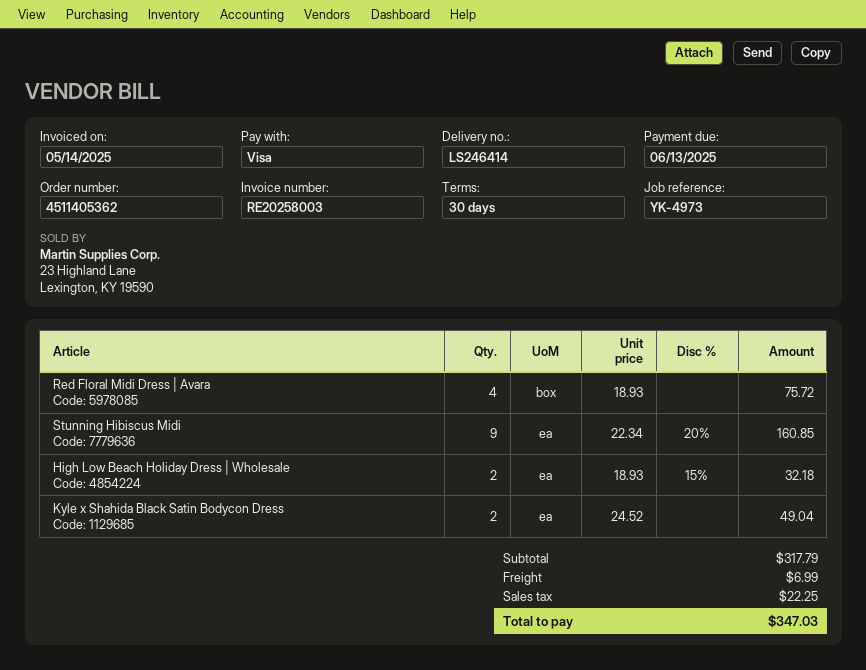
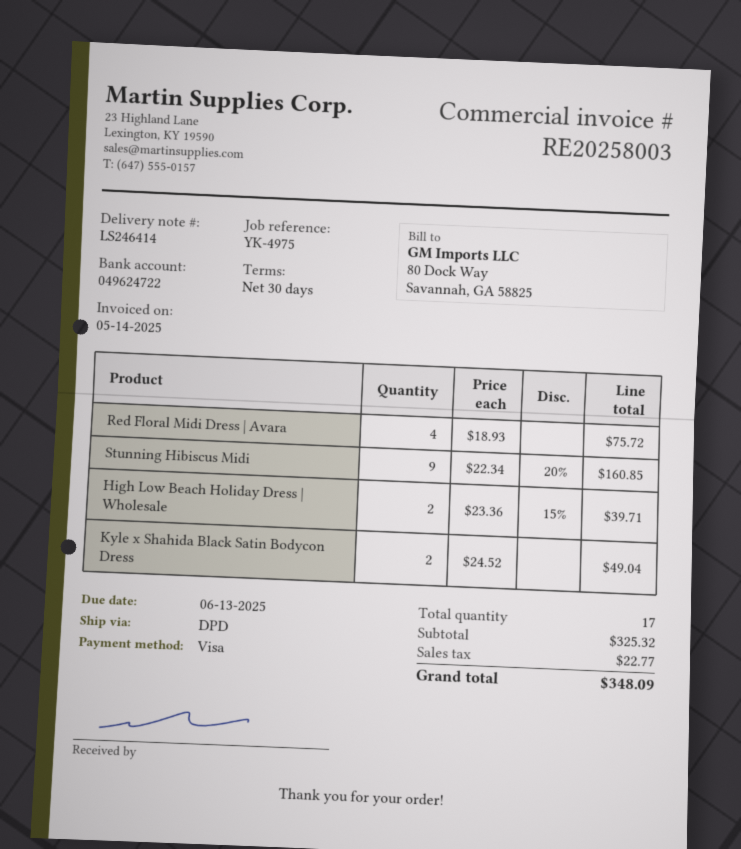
reference: YK-4973 -> YK-4975
High Low Beach Holiday Dress | Wholesale: 2 x 18.93 - 15% = 32.18 -> 2 x 23.36 - 15% = 39.71
subtotal: 317.79 -> 325.32
shipping: 6.99 -> none
tax: 22.25 -> 22.77
total: 347.03 -> 348.09

